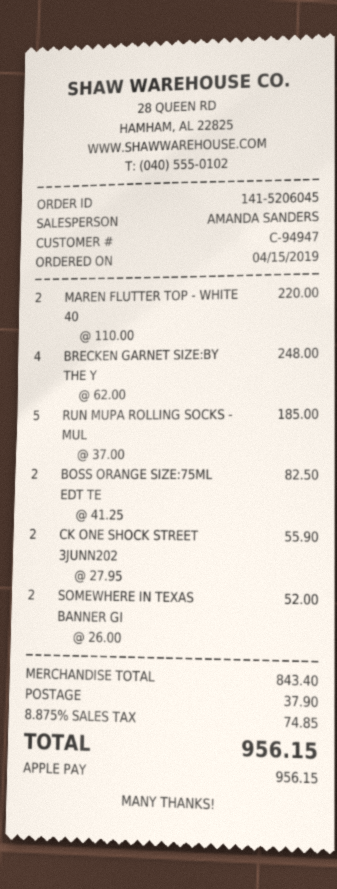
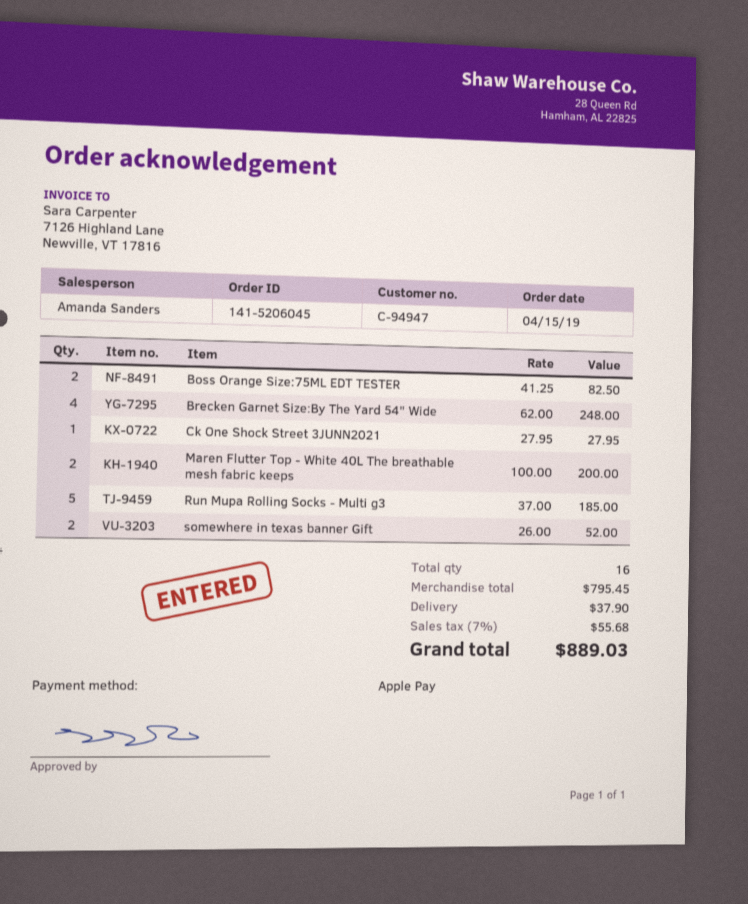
MAREN FLUTTER TOP - WHITE 40: 2 x 110.00 = 220.00 -> 2 x 100.00 = 200.00
CK ONE SHOCK STREET 3JUNN202: 2 x 27.95 = 55.90 -> 1 x 27.95 = 27.95
subtotal: 843.40 -> 795.45
tax: 8.875% = 74.85 -> 7% = 55.68
total: 956.15 -> 889.03

